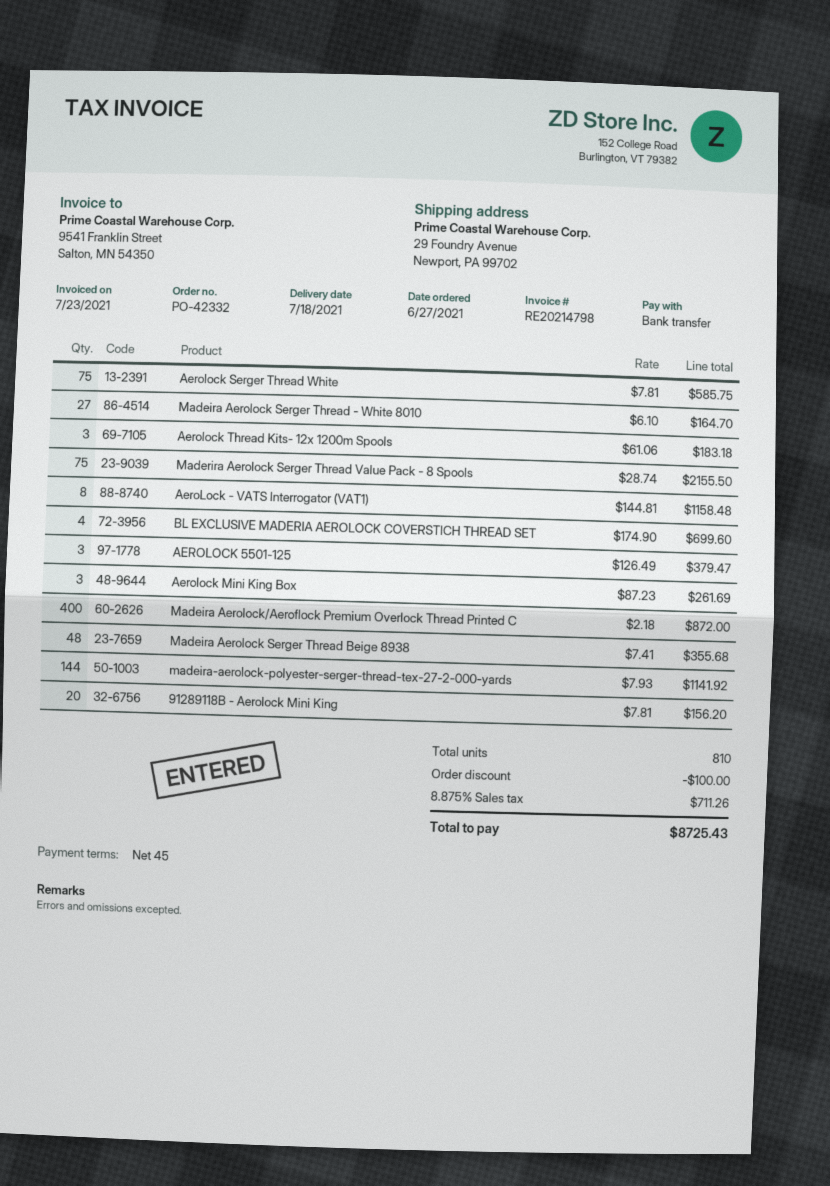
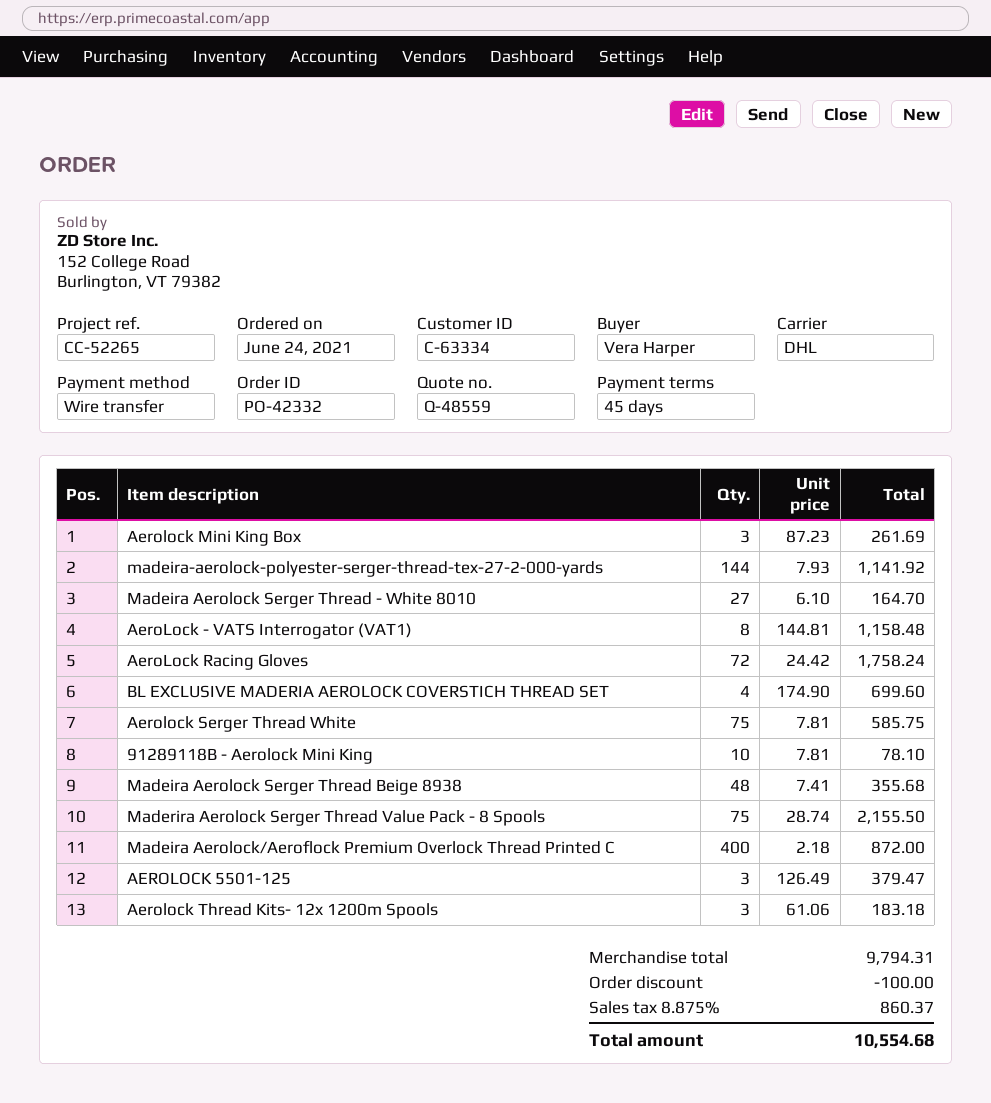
order date: 2021-06-27 -> 2021-06-24
91289118B - Aerolock Mini King: 20 x 7.81 = 156.20 -> 10 x 7.81 = 78.10
AeroLock Racing Gloves: none -> 72 x 24.42 = 1758.24
tax: 8.875% = 711.26 -> 8.875% = 860.37
total: 8725.43 -> 10554.68

